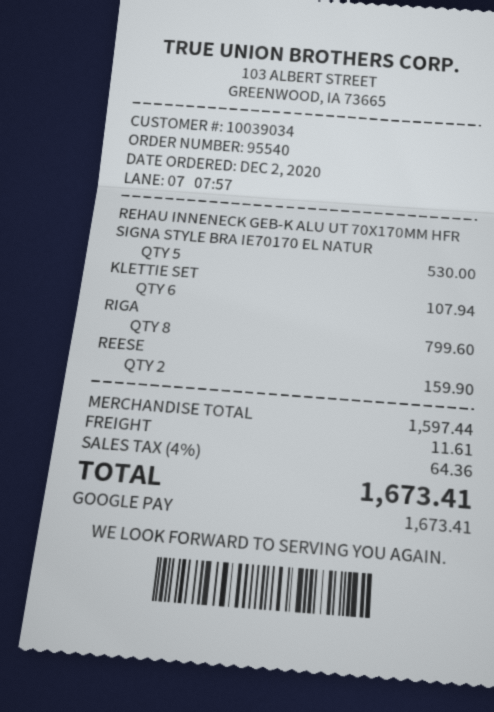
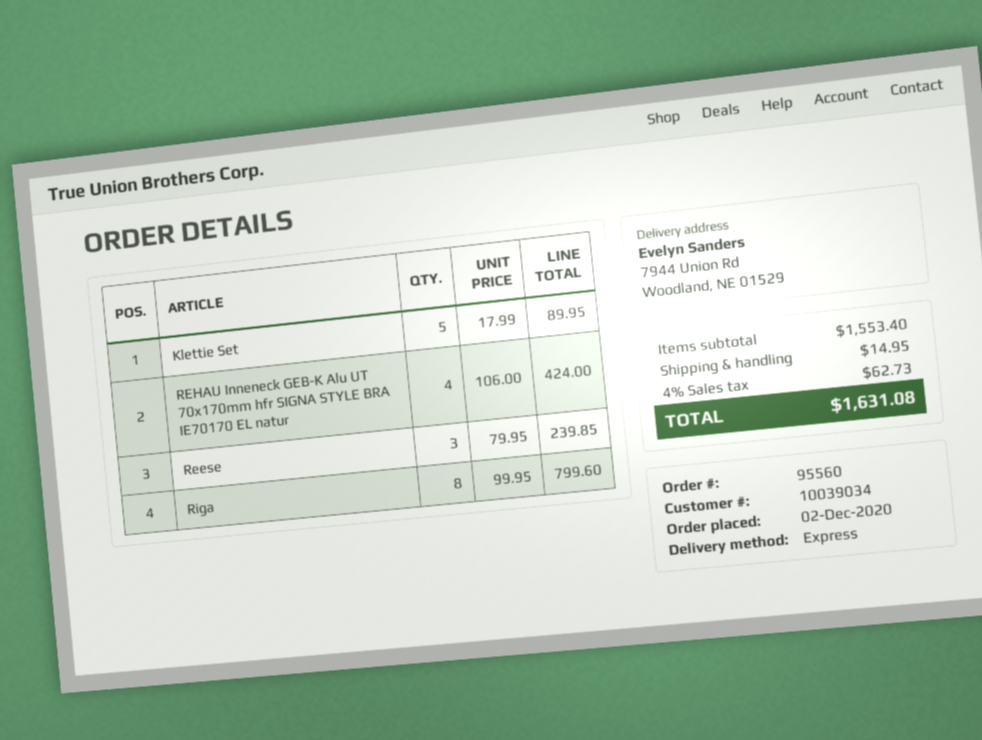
order number: 95540 -> 95560
REHAU INNENECK GEB-K ALU UT 70X170MM HFR SIGNA STYLE BRA IE70170 EL NATUR: 5 for 530.00 -> 4 for 424.00
KLETTIE SET: 6 for 107.94 -> 5 for 89.95
REESE: 2 for 159.90 -> 3 for 239.85
subtotal: 1597.44 -> 1553.40
shipping: 11.61 -> 14.95
tax: 4% = 64.36 -> 4% = 62.73
total: 1673.41 -> 1631.08

